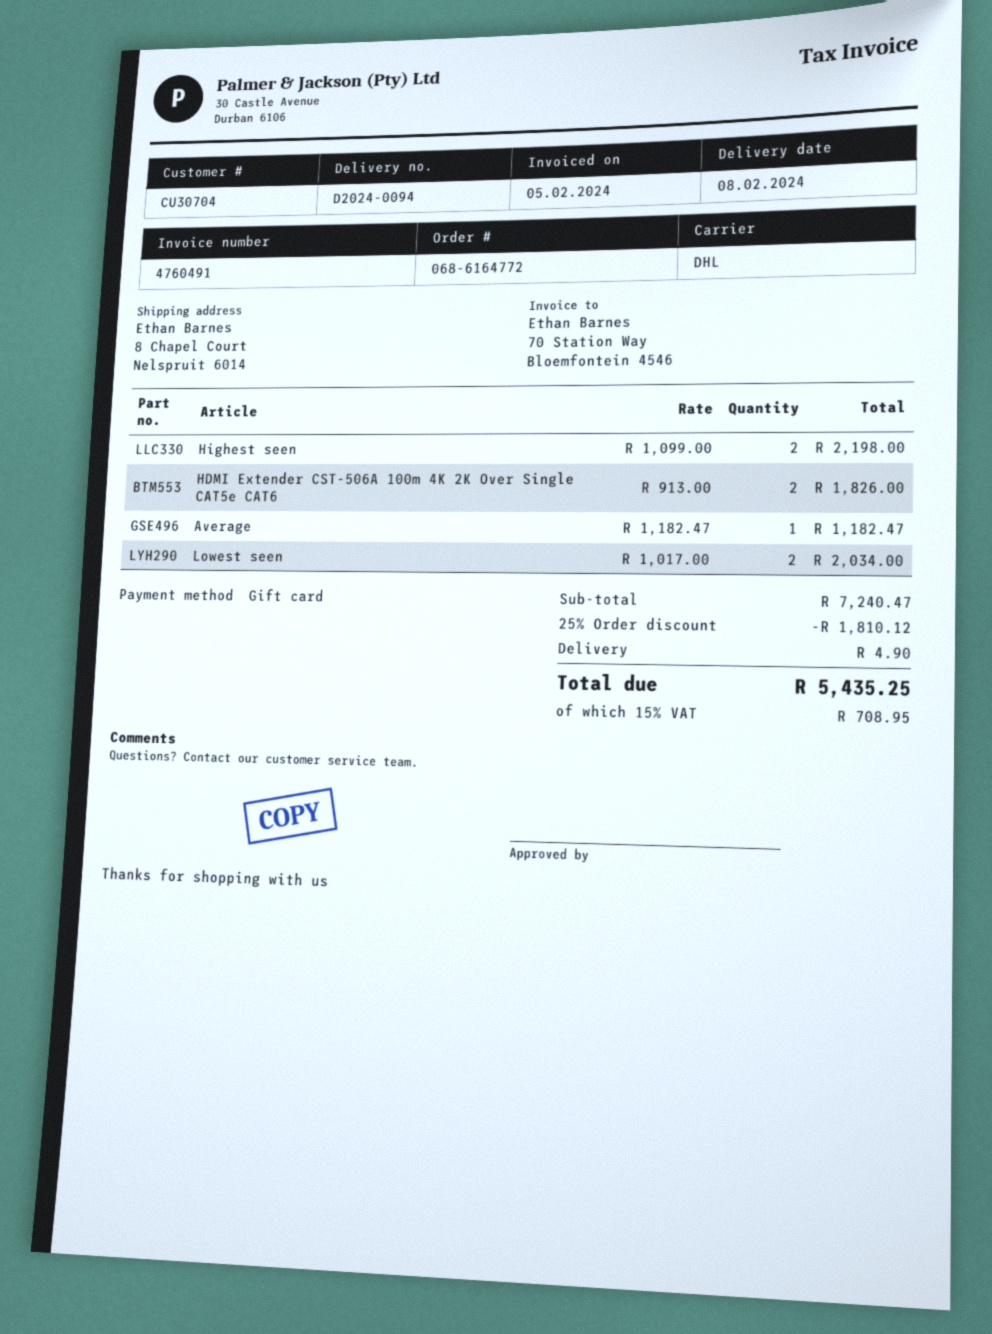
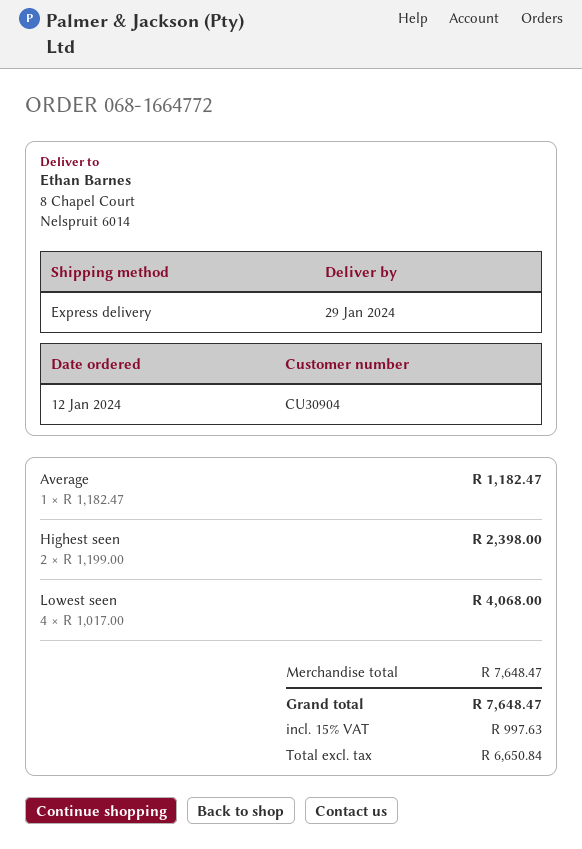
order number: 068-6164772 -> 068-1664772
delivery date: 2024-02-08 -> 2024-01-29
customer number: CU30704 -> CU30904
shipping method: DHL -> express
Highest seen: 2 x 1099.00 = 2198.00 -> 2 x 1199.00 = 2398.00
HDMI Extender CST-506A 100m 4K 2K Over Single CAT5e CAT6: 2 x 913.00 = 1826.00 -> none
Lowest seen: 2 x 1017.00 = 2034.00 -> 4 x 1017.00 = 4068.00
subtotal: 7240.47 -> 7648.47
discount: 25% = 1810.12 -> none
shipping: 4.90 -> none
tax: 15% = 708.95 -> 15% = 997.63
total: 5435.25 -> 7648.47

